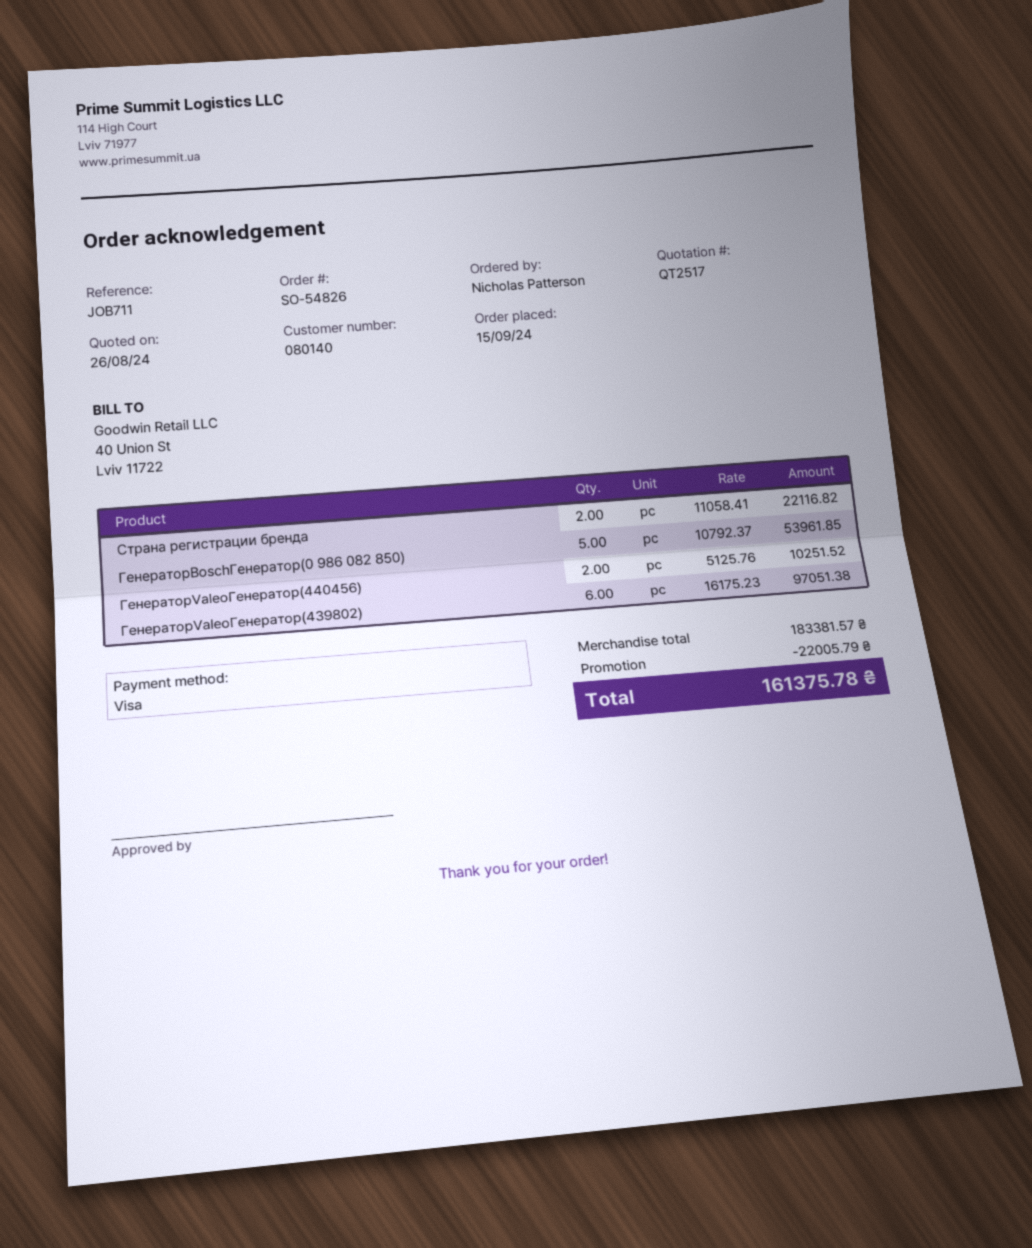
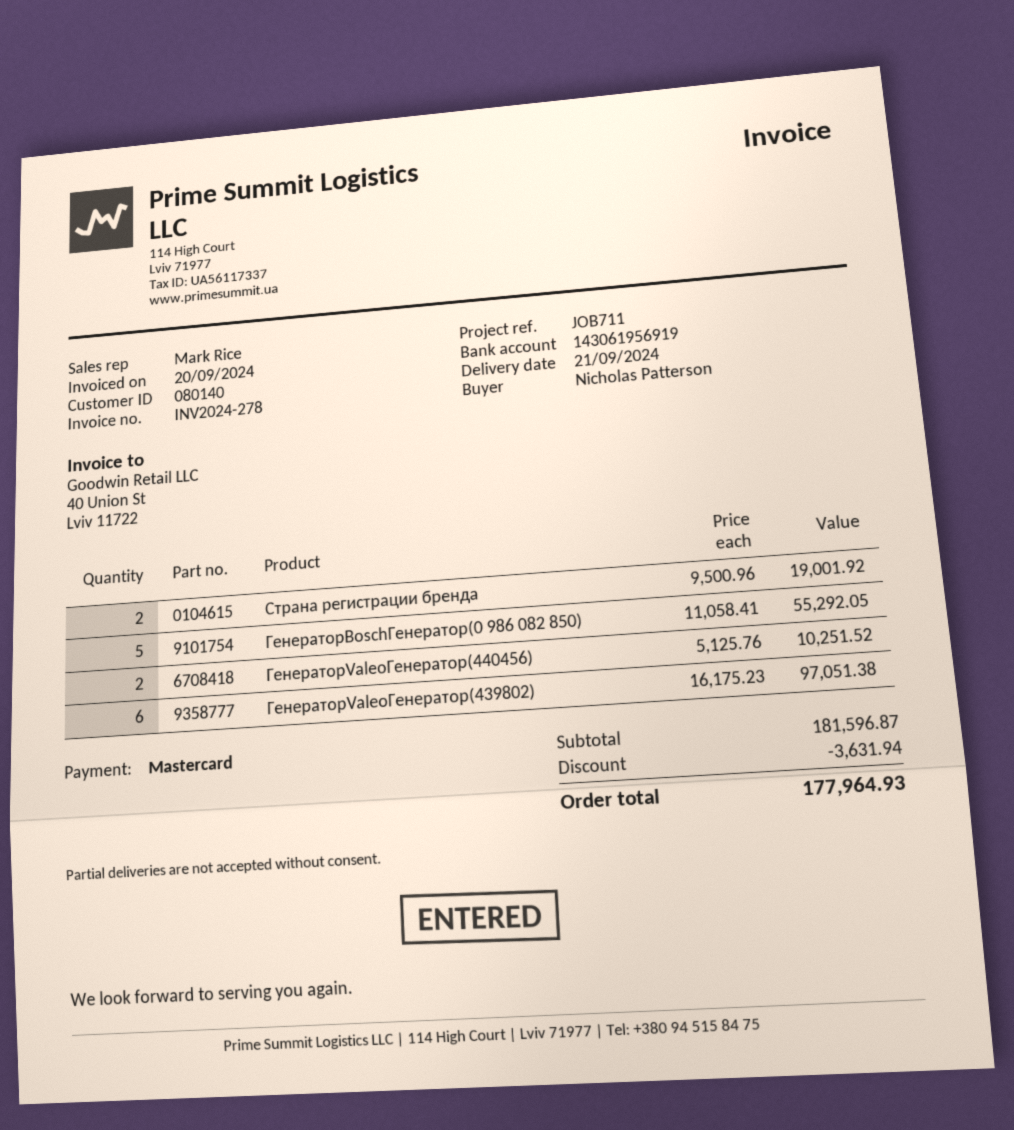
payment method: Visa -> Mastercard
Страна регистрации бренда: 2 x 11058.41 = 22116.82 -> 2 x 9500.96 = 19001.92
ГенераторBoschГенератор(0 986 082 850): 5 x 10792.37 = 53961.85 -> 5 x 11058.41 = 55292.05
subtotal: 183381.57 -> 181596.87
discount: 22005.79 -> 3631.94
total: 161375.78 -> 177964.93

